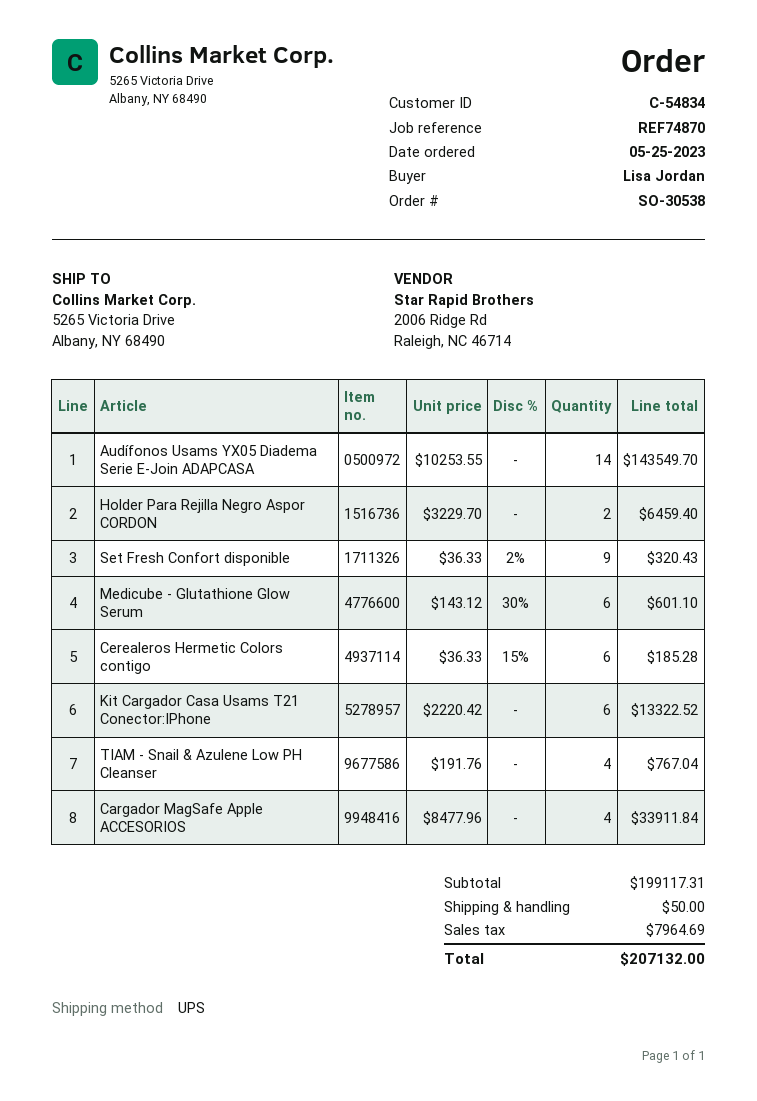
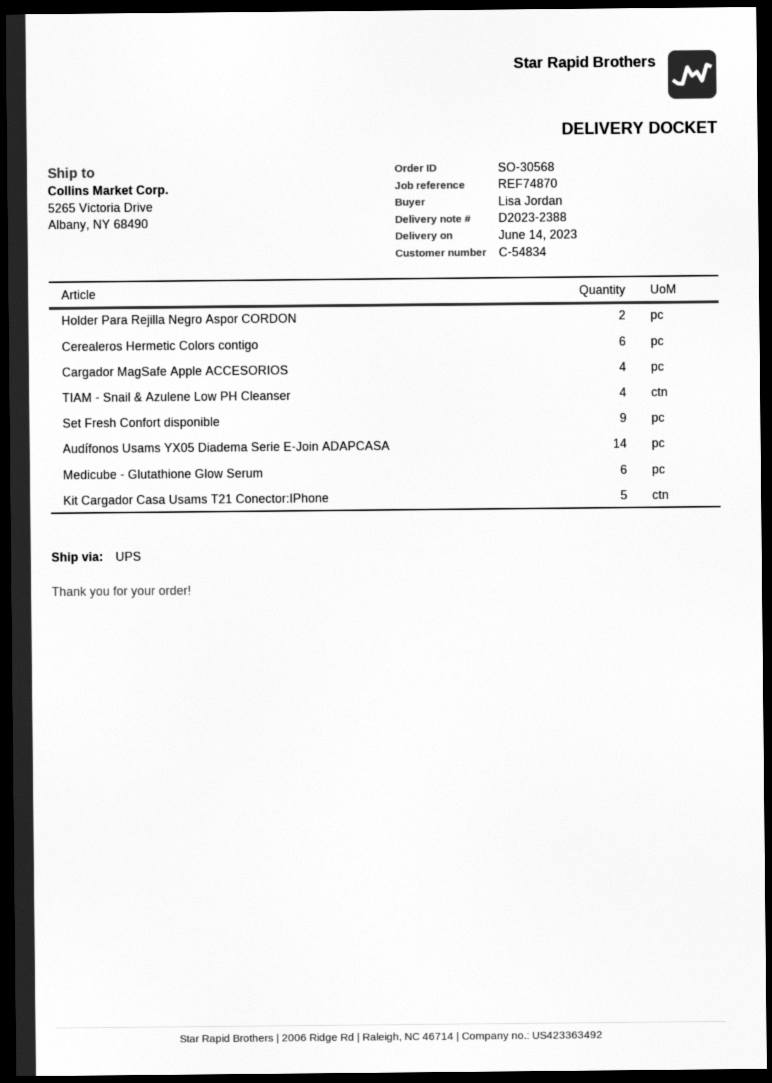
order number: SO-30538 -> SO-30568
Kit Cargador Casa Usams T21 Conector:IPhone: 6 -> 5

